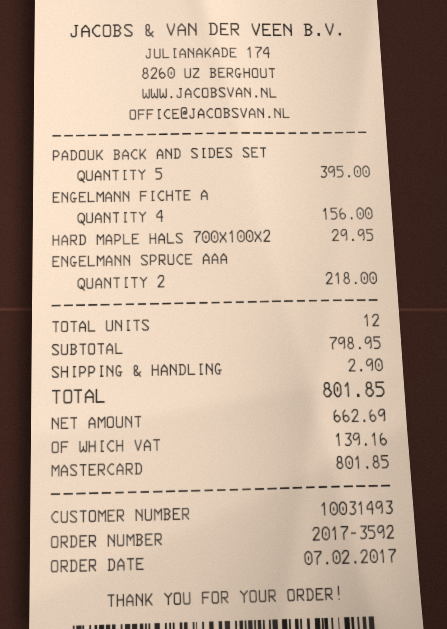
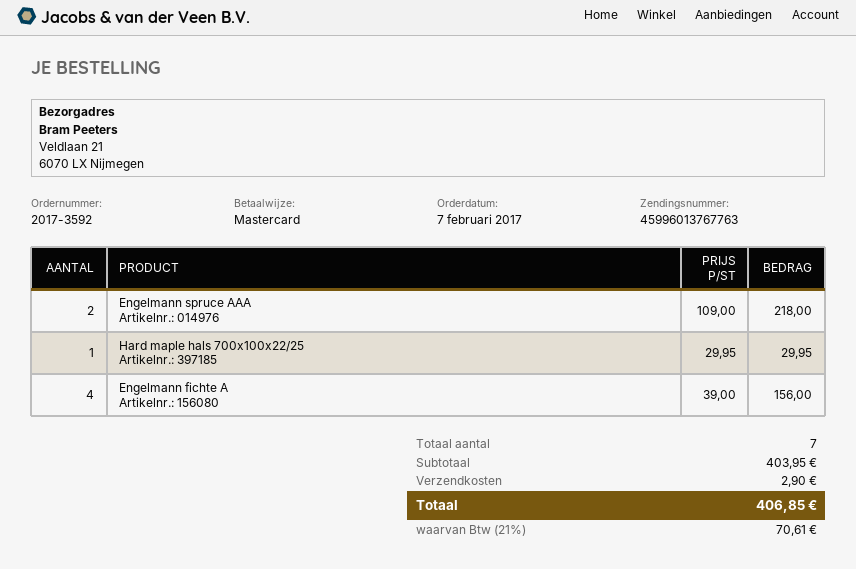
PADOUK BACK AND SIDES SET: 5 for 395.00 -> none
total quantity: 12 -> 7
subtotal: 798.95 -> 403.95
tax: 139.16 -> 70.61
total: 801.85 -> 406.85

